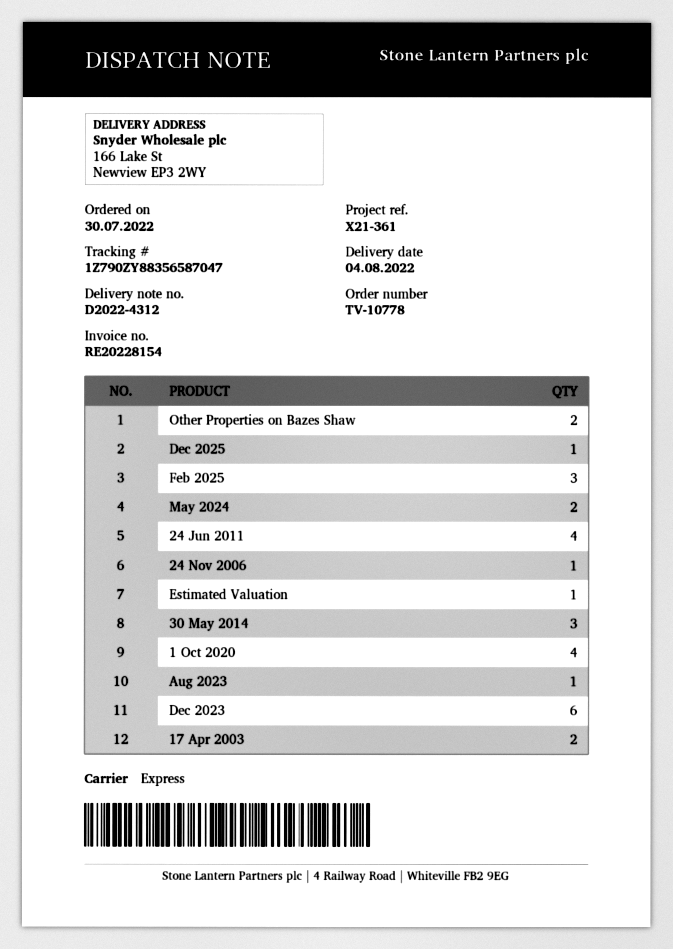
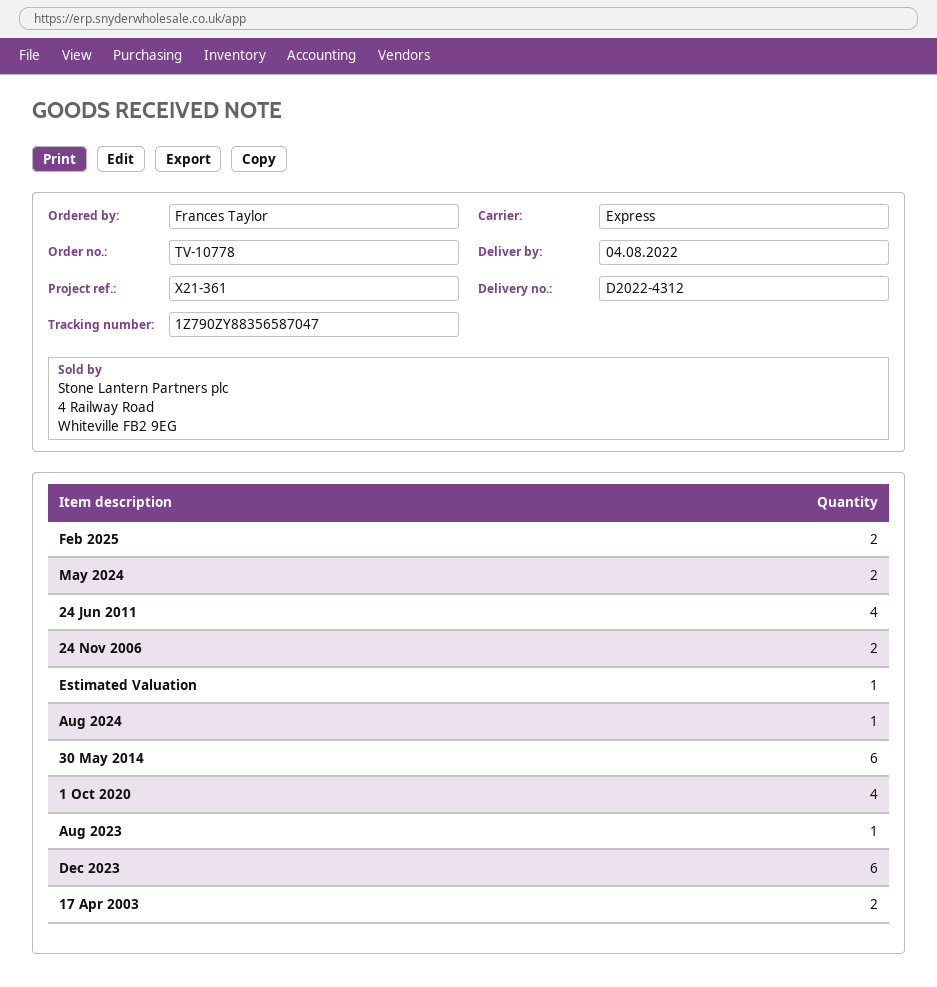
Other Properties on Bazes Shaw: 2 -> none
Dec 2025: 1 -> none
Feb 2025: 3 -> 2
24 Nov 2006: 1 -> 2
30 May 2014: 3 -> 6
Aug 2024: none -> 1

